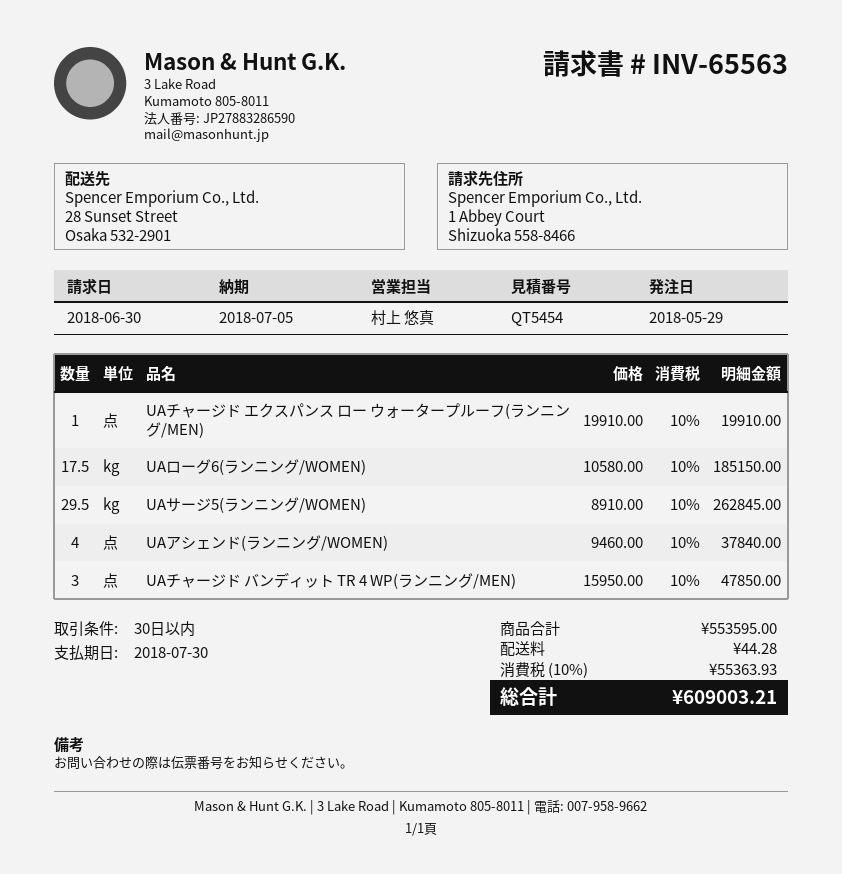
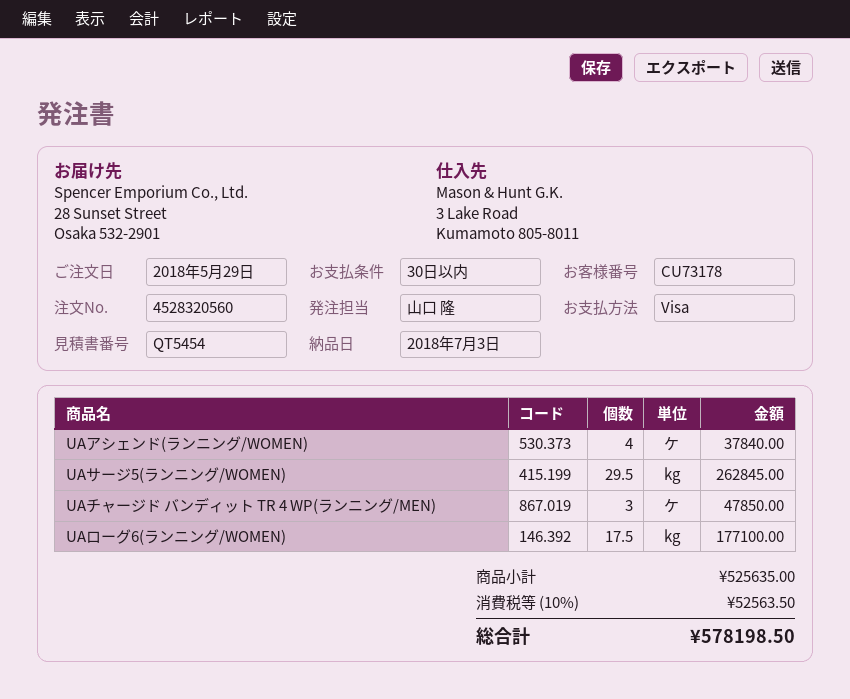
delivery date: 2018-07-05 -> 2018-07-03
UAチャージド エクスパンス ロー ウォータープルーフ(ランニング/MEN): 1 for 19910.00 -> none
UAローグ6(ランニング/WOMEN): 17.5 for 185150.00 -> 17.5 for 177100.00
subtotal: 553595.00 -> 525635.00
shipping: 44.28 -> none
tax: 10% = 55363.93 -> 10% = 52563.50
total: 609003.21 -> 578198.50

